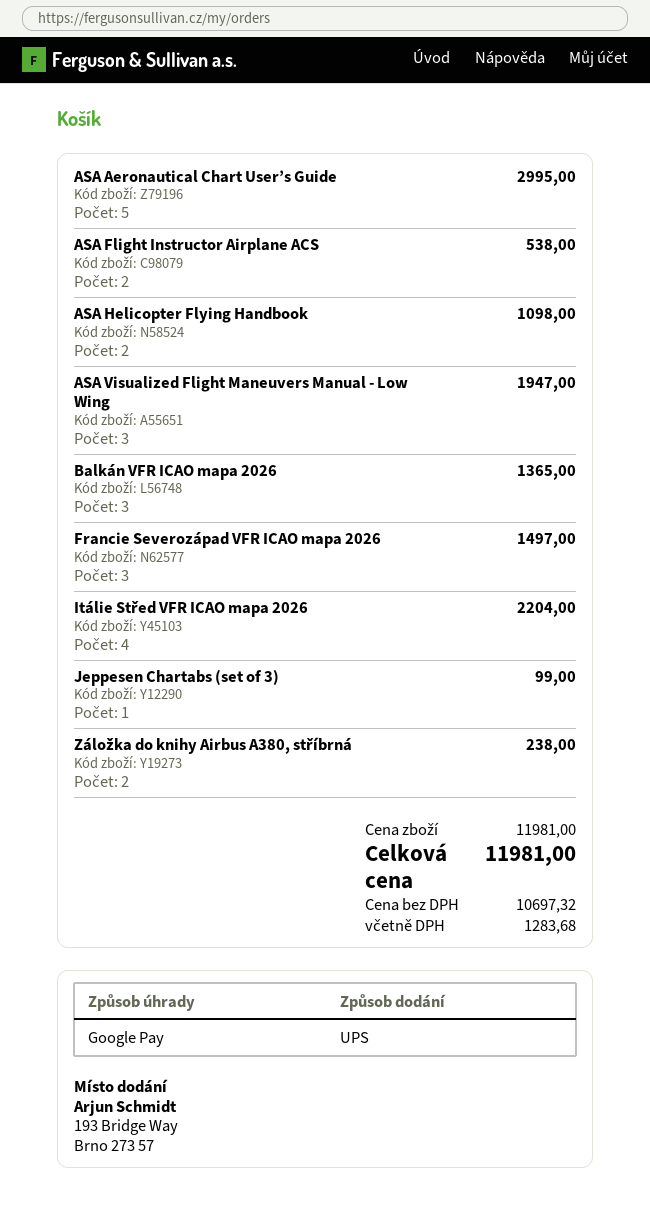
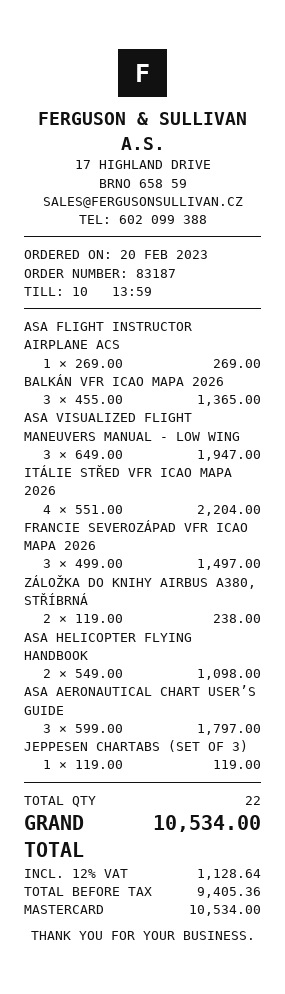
payment method: Google Pay -> Mastercard
ASA Aeronautical Chart User’s Guide: 5 for 2995.00 -> 3 for 1797.00
ASA Flight Instructor Airplane ACS: 2 for 538.00 -> 1 for 269.00
Jeppesen Chartabs (set of 3): 1 for 99.00 -> 1 for 119.00
net: 10697.32 -> 9405.36
tax: 1283.68 -> 1128.64
total: 11981.00 -> 10534.00

